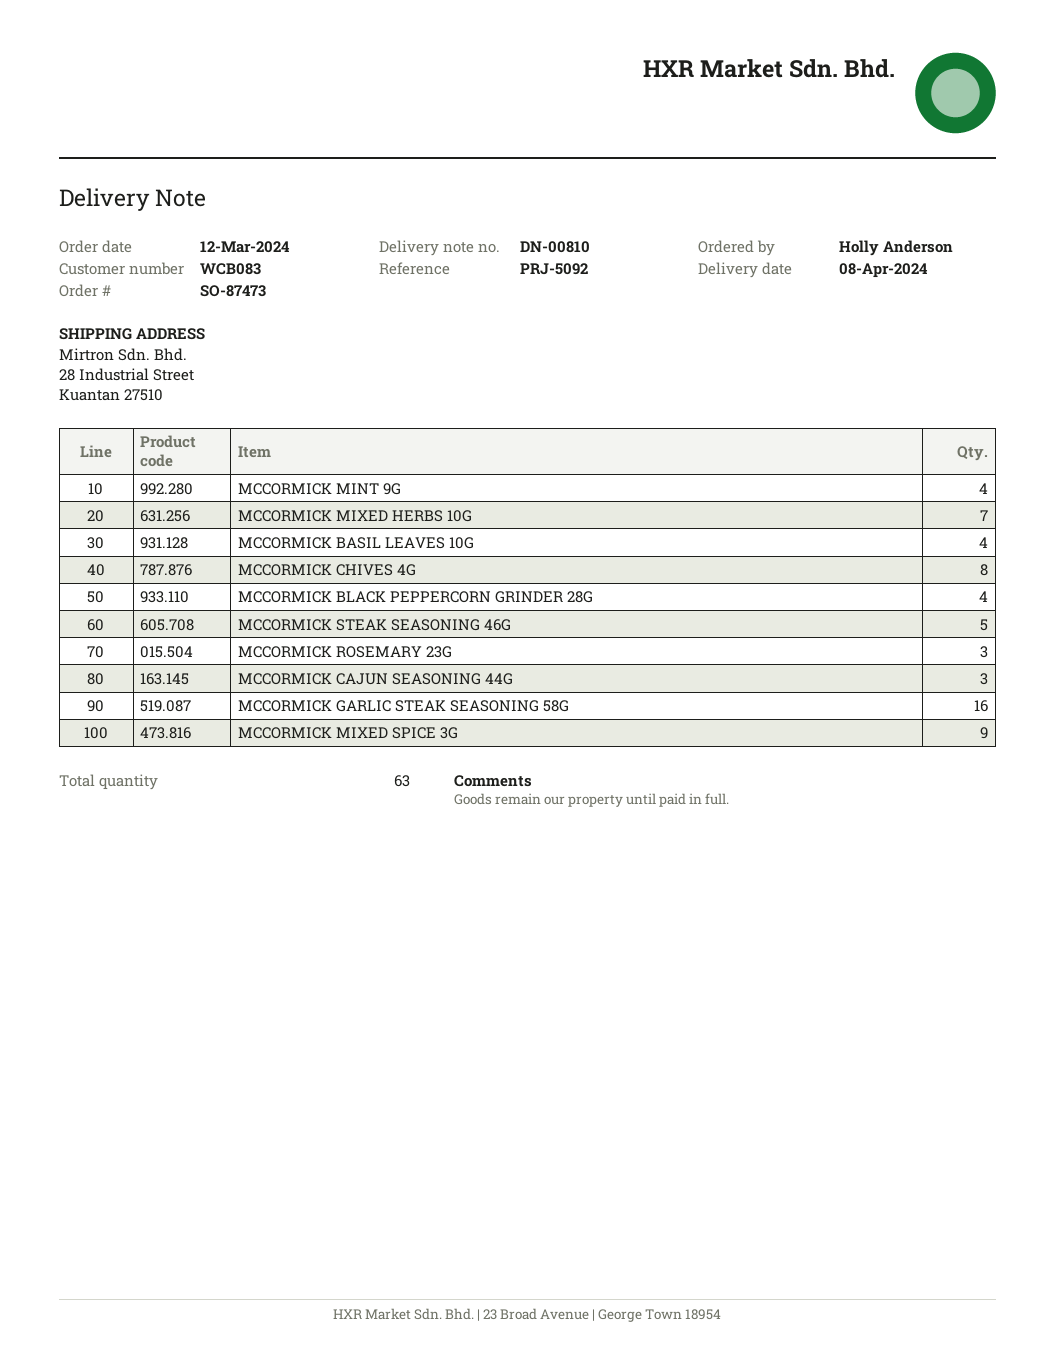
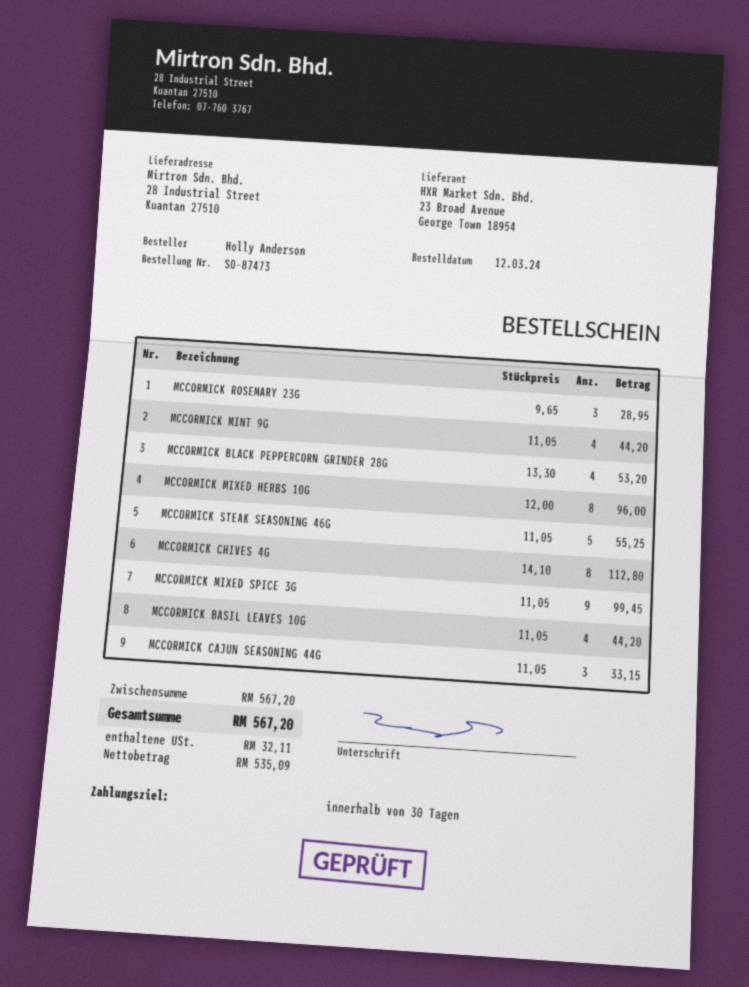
MCCORMICK MIXED HERBS 10G: 7 -> 8
MCCORMICK GARLIC STEAK SEASONING 58G: 16 -> none

